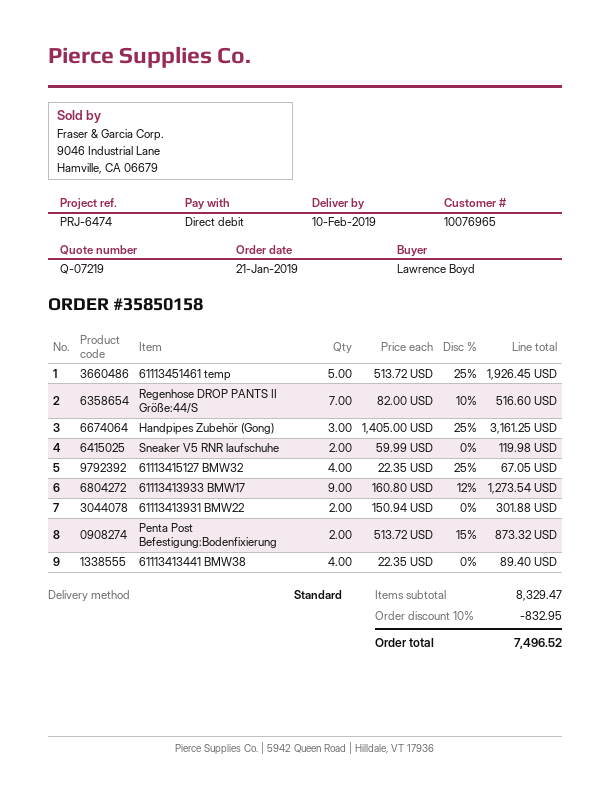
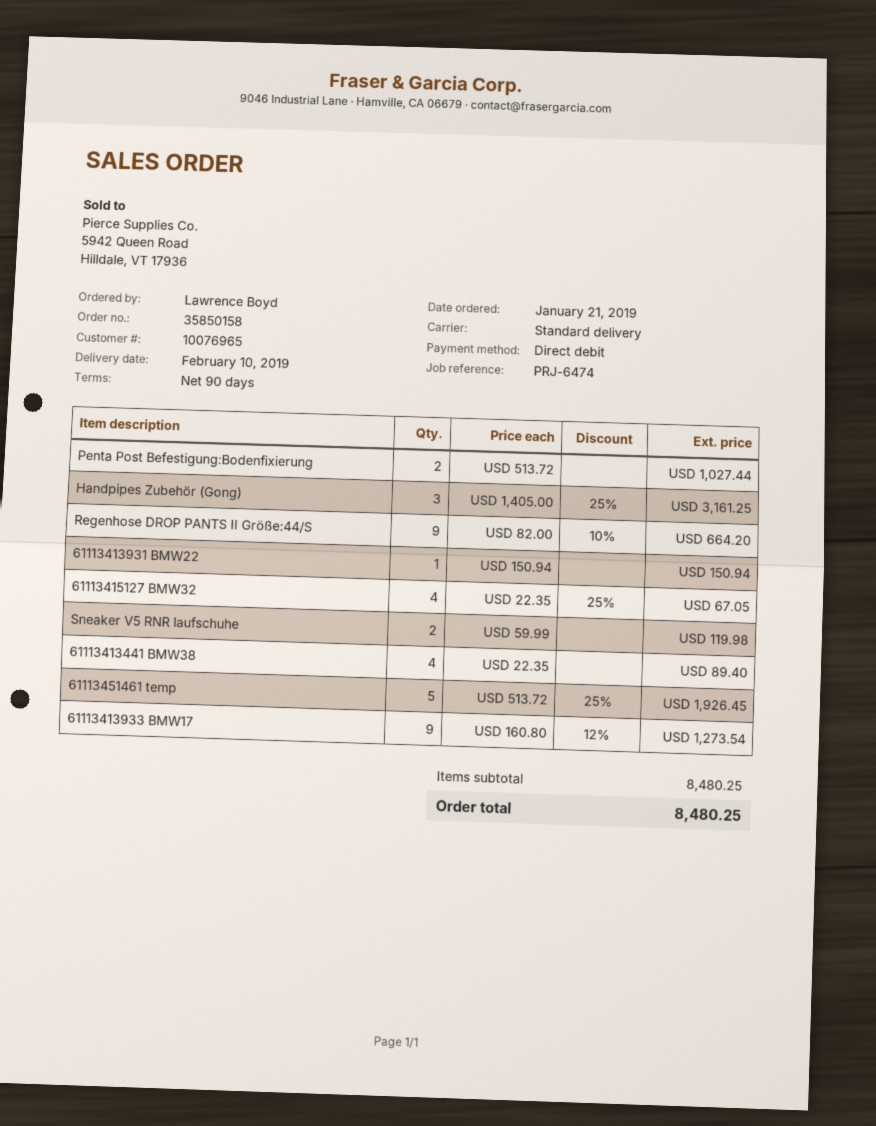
Regenhose DROP PANTS II Größe:44/S: 7 x 82.00 - 10% = 516.60 -> 9 x 82.00 - 10% = 664.20
61113413931 BMW22: 2 x 150.94 = 301.88 -> 1 x 150.94 = 150.94
Penta Post Befestigung:Bodenfixierung: 2 x 513.72 - 15% = 873.32 -> 2 x 513.72 = 1027.44
subtotal: 8329.47 -> 8480.25
discount: 10% = 832.95 -> none
total: 7496.52 -> 8480.25

